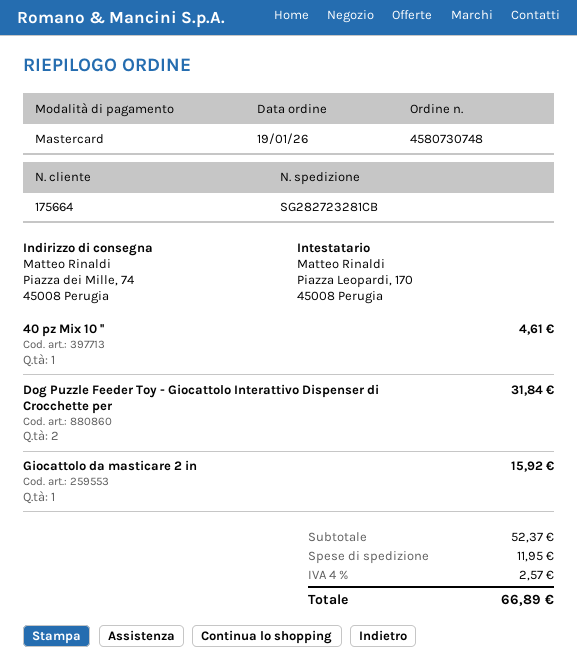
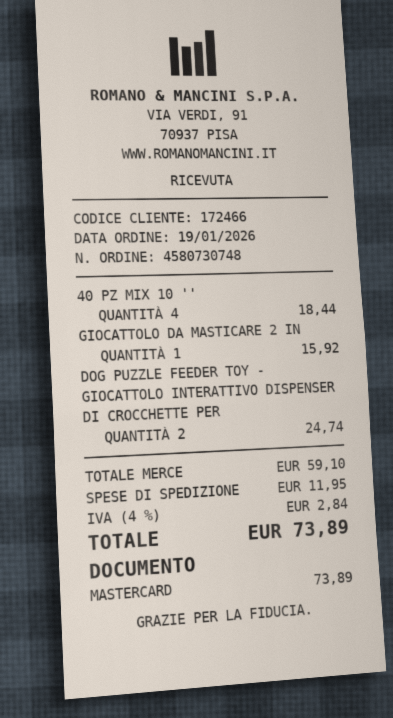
customer number: 175664 -> 172466
40 pz Mix 10 '': 1 for 4.61 -> 4 for 18.44
Dog Puzzle Feeder Toy - Giocattolo Interattivo Dispenser di Crocchette per: 2 for 31.84 -> 2 for 24.74
subtotal: 52.37 -> 59.10
tax: 4% = 2.57 -> 4% = 2.84
total: 66.89 -> 73.89

